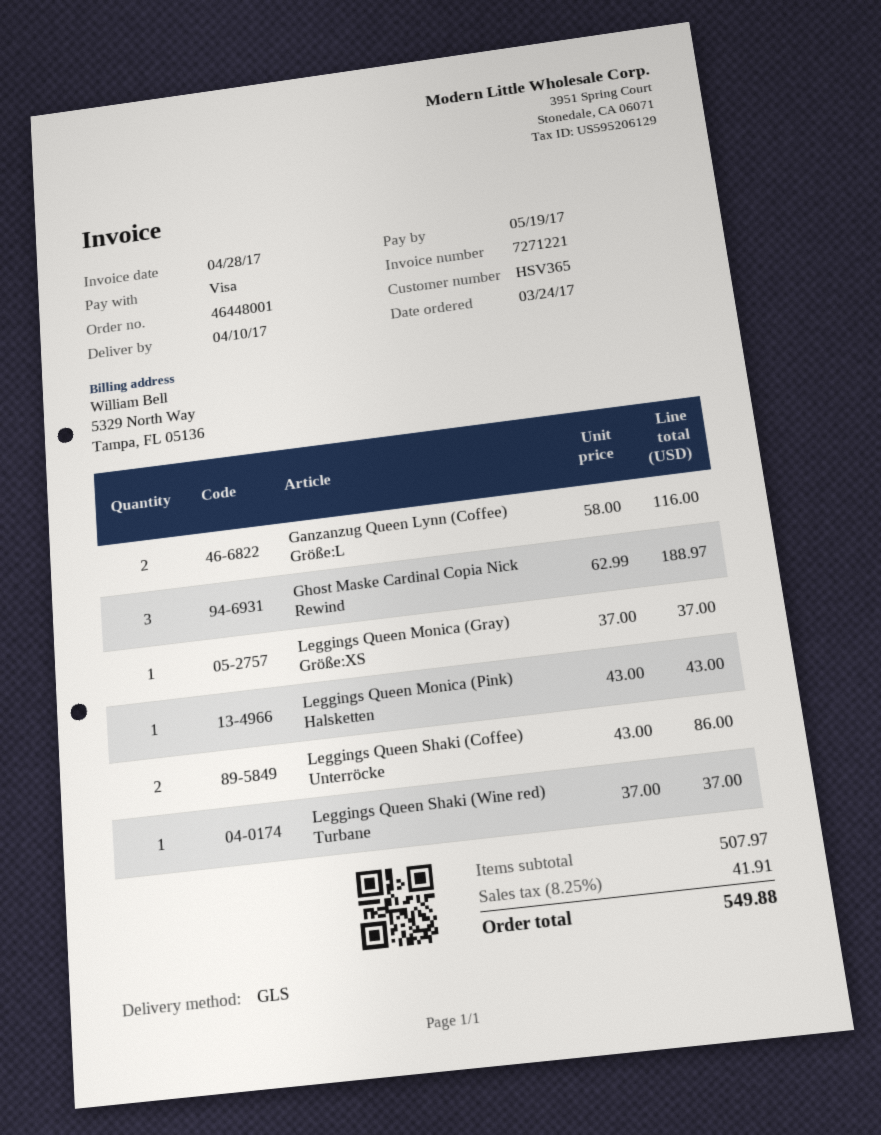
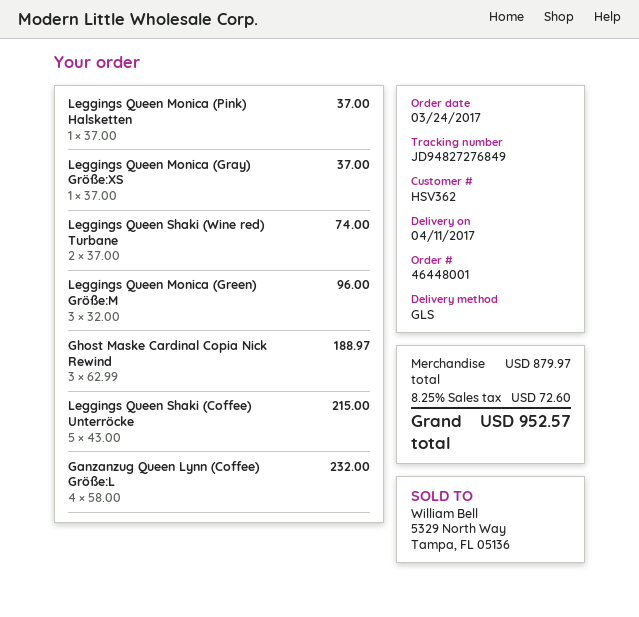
delivery date: 2017-04-10 -> 2017-04-11
customer number: HSV365 -> HSV362
Ganzanzug Queen Lynn (Coffee) Größe:L: 2 x 58.00 = 116.00 -> 4 x 58.00 = 232.00
Leggings Queen Monica (Pink) Halsketten: 1 x 43.00 = 43.00 -> 1 x 37.00 = 37.00
Leggings Queen Shaki (Coffee) Unterröcke: 2 x 43.00 = 86.00 -> 5 x 43.00 = 215.00
Leggings Queen Shaki (Wine red) Turbane: 1 x 37.00 = 37.00 -> 2 x 37.00 = 74.00
Leggings Queen Monica (Green) Größe:M: none -> 3 x 32.00 = 96.00
subtotal: 507.97 -> 879.97
tax: 8.25% = 41.91 -> 8.25% = 72.60
total: 549.88 -> 952.57

